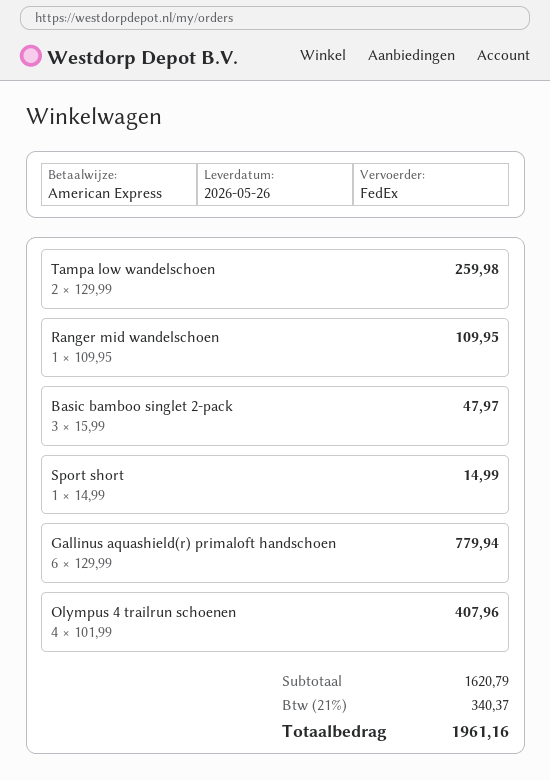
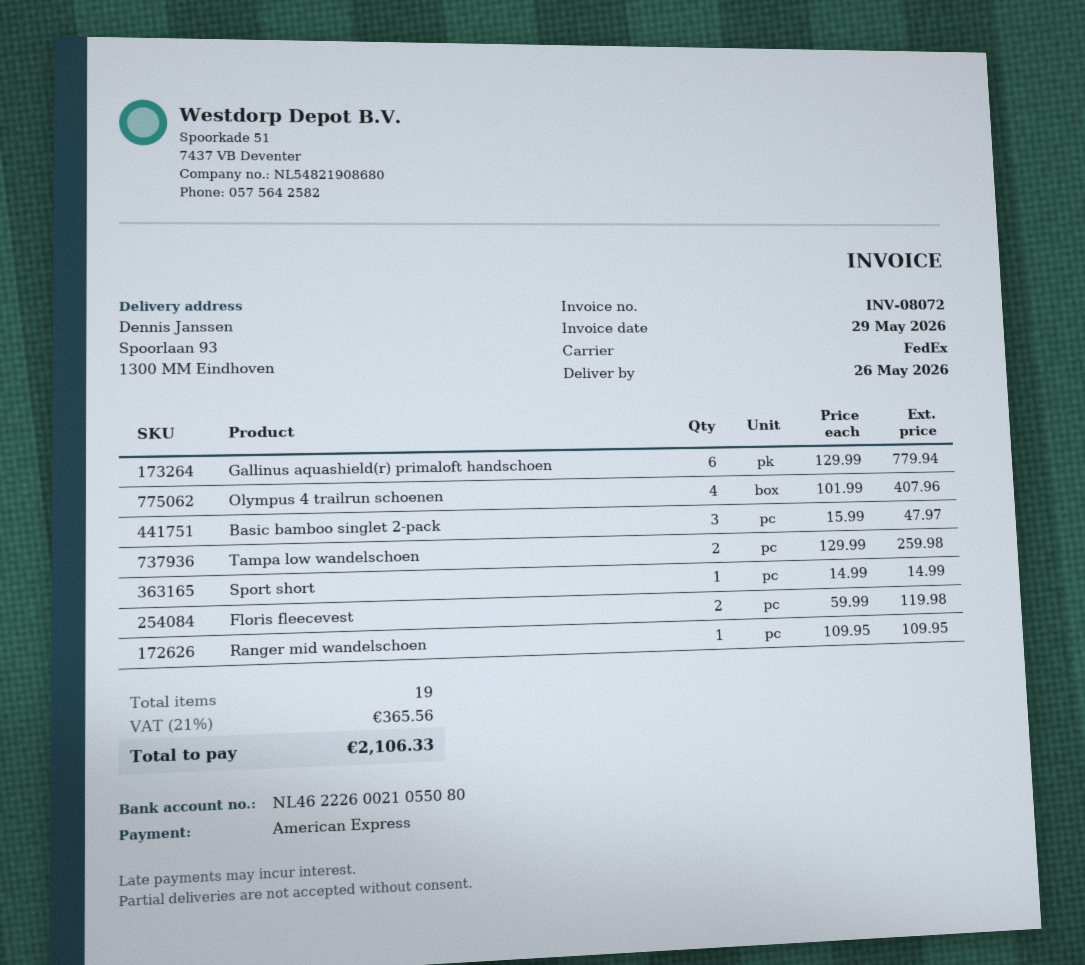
Floris fleecevest: none -> 2 x 59.99 = 119.98
tax: 21% = 340.37 -> 21% = 365.56
total: 1961.16 -> 2106.33

